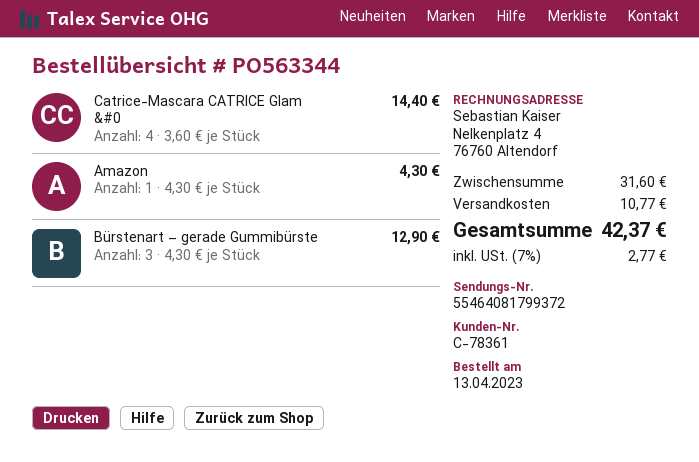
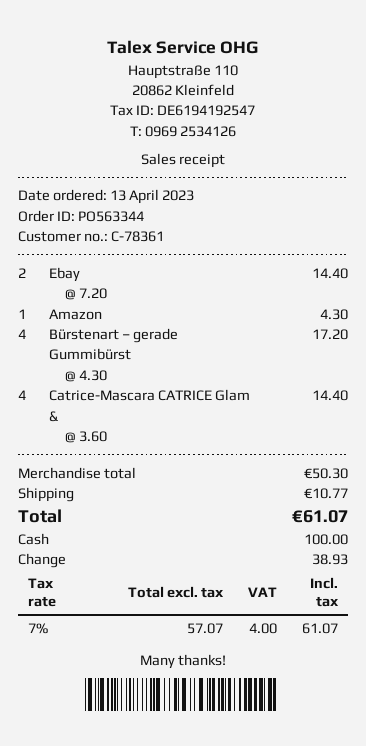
Bürstenart – gerade Gummibürste: 3 x 4.30 = 12.90 -> 4 x 4.30 = 17.20
Ebay: none -> 2 x 7.20 = 14.40
subtotal: 31.60 -> 50.30
tax: 7% = 2.77 -> 7% = 4.00
total: 42.37 -> 61.07

